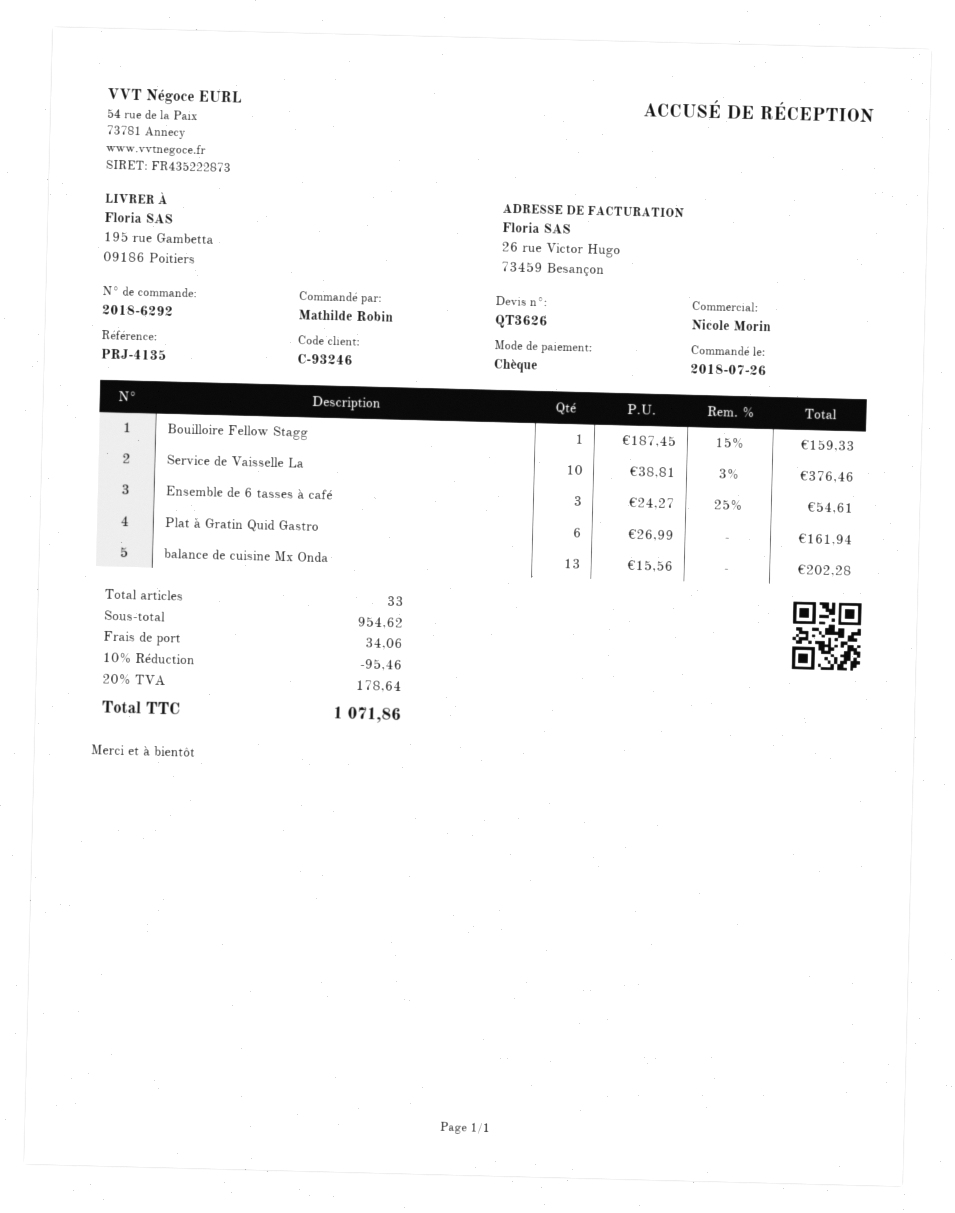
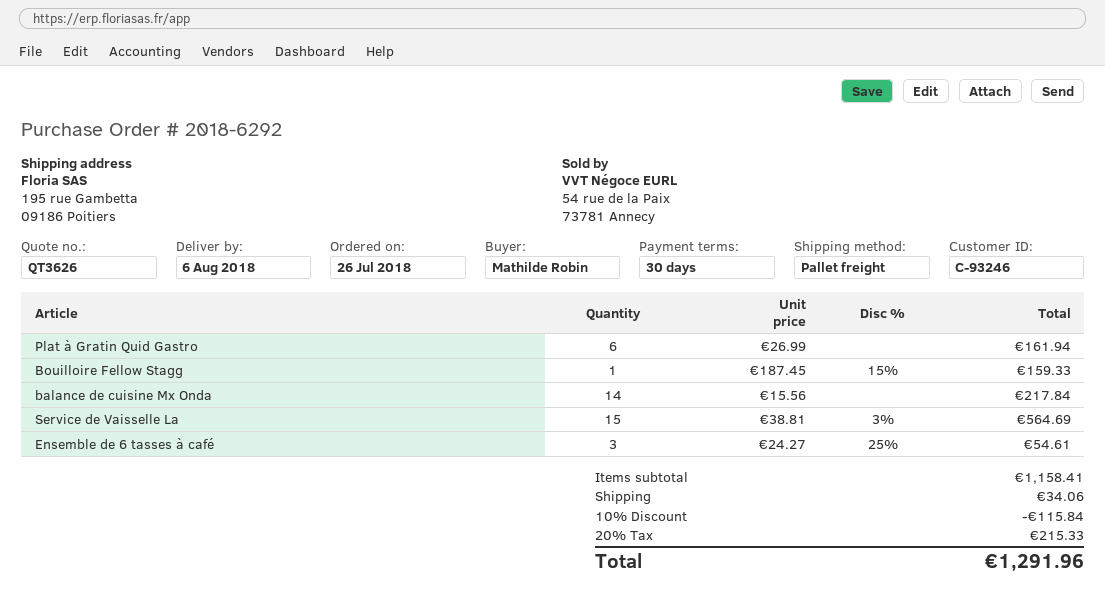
Service de Vaisselle La: 10 x 38.81 - 3% = 376.46 -> 15 x 38.81 - 3% = 564.69
balance de cuisine Mx Onda: 13 x 15.56 = 202.28 -> 14 x 15.56 = 217.84
subtotal: 954.62 -> 1158.41
discount: 10% = 95.46 -> 10% = 115.84
tax: 20% = 178.64 -> 20% = 215.33
total: 1071.86 -> 1291.96

